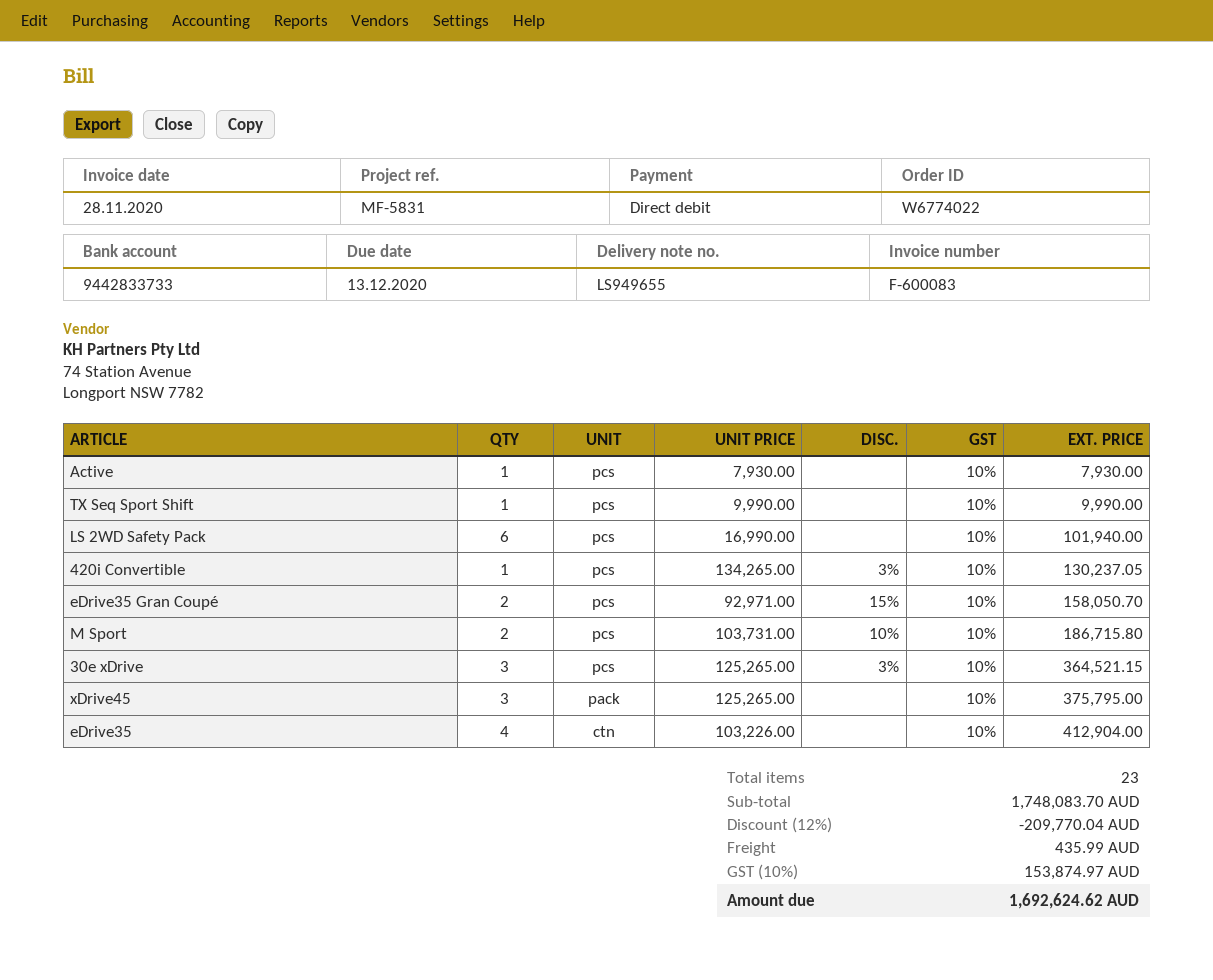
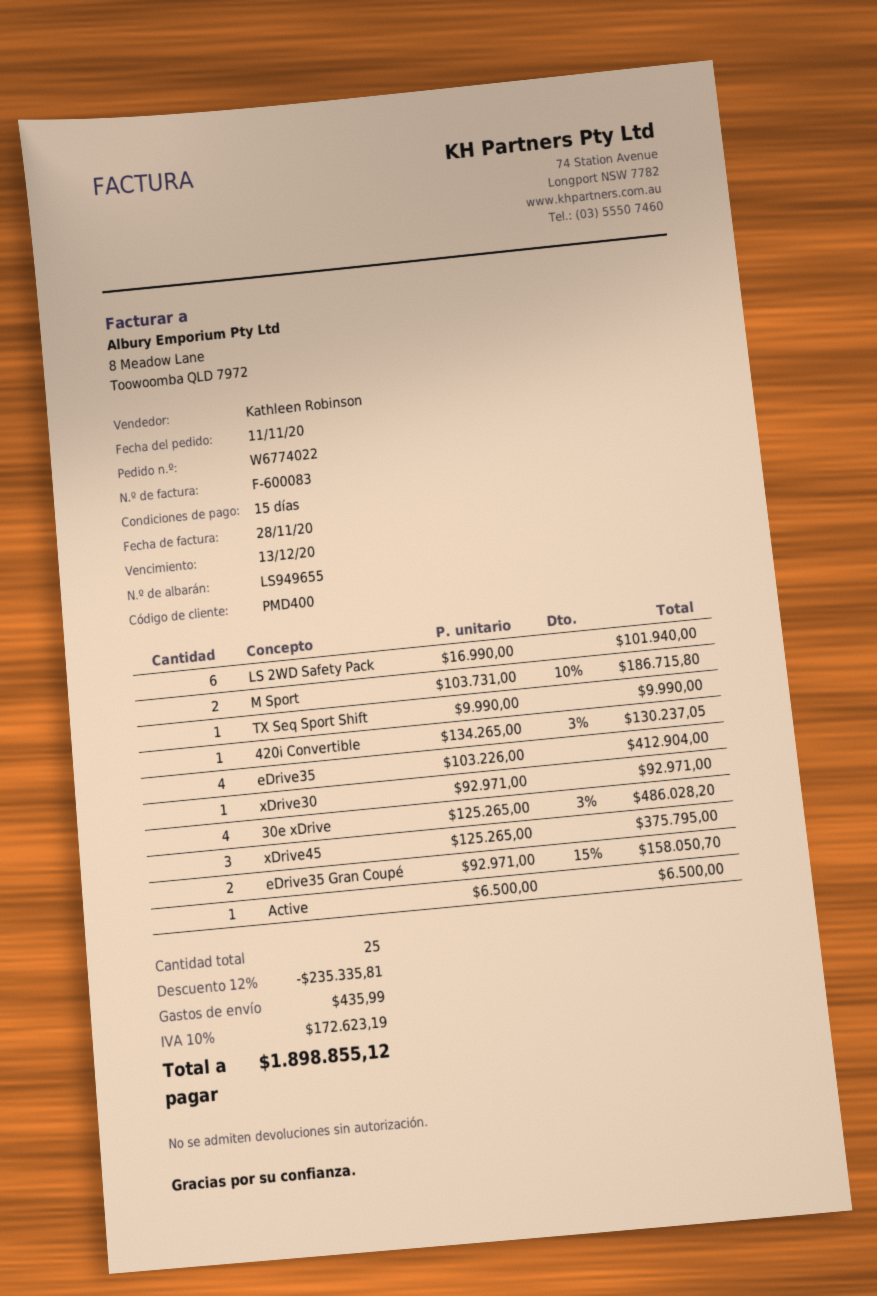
Active: 1 x 7930.00 = 7930.00 -> 1 x 6500.00 = 6500.00
30e xDrive: 3 x 125265.00 - 3% = 364521.15 -> 4 x 125265.00 - 3% = 486028.20
xDrive30: none -> 1 x 92971.00 = 92971.00
total quantity: 23 -> 25
discount: 12% = 209770.04 -> 12% = 235335.81
tax: 10% = 153874.97 -> 10% = 172623.19
total: 1692624.62 -> 1898855.12

